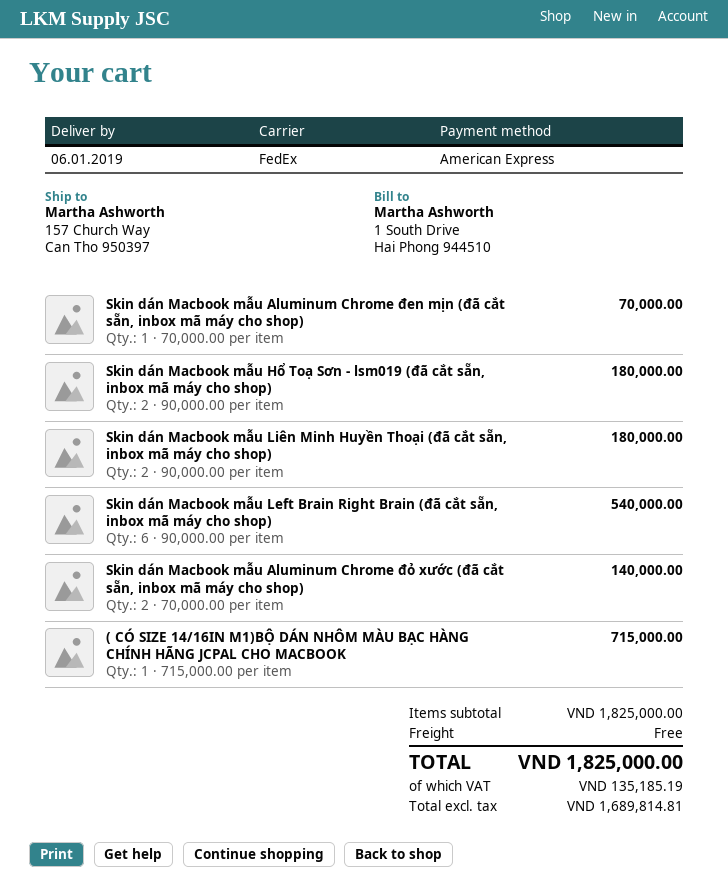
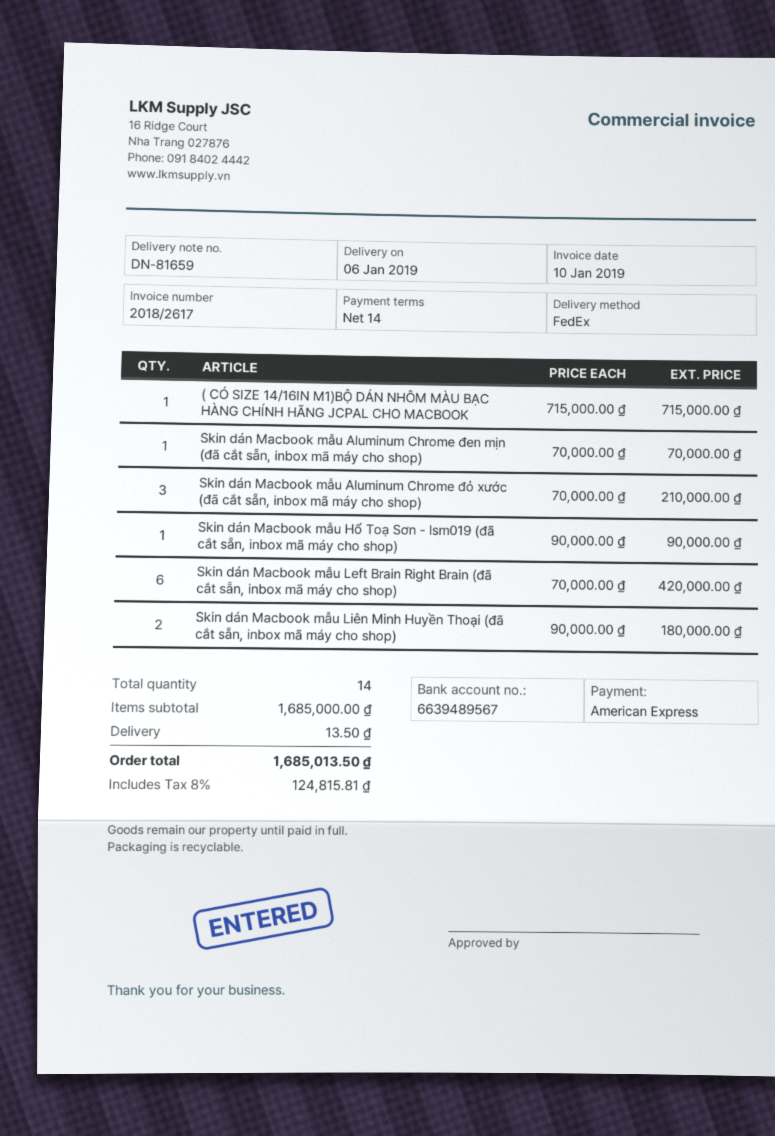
Skin dán Macbook mẫu Hổ Toạ Sơn - lsm019 (đã cắt sẵn, inbox mã máy cho shop): 2 x 90000.00 = 180000.00 -> 1 x 90000.00 = 90000.00
Skin dán Macbook mẫu Left Brain Right Brain (đã cắt sẵn, inbox mã máy cho shop): 6 x 90000.00 = 540000.00 -> 6 x 70000.00 = 420000.00
Skin dán Macbook mẫu Aluminum Chrome đỏ xước (đã cắt sẵn, inbox mã máy cho shop): 2 x 70000.00 = 140000.00 -> 3 x 70000.00 = 210000.00
subtotal: 1825000.00 -> 1685000.00
shipping: 0.00 -> 13.50
tax: 135185.19 -> 124815.81
total: 1825000.00 -> 1685013.50

